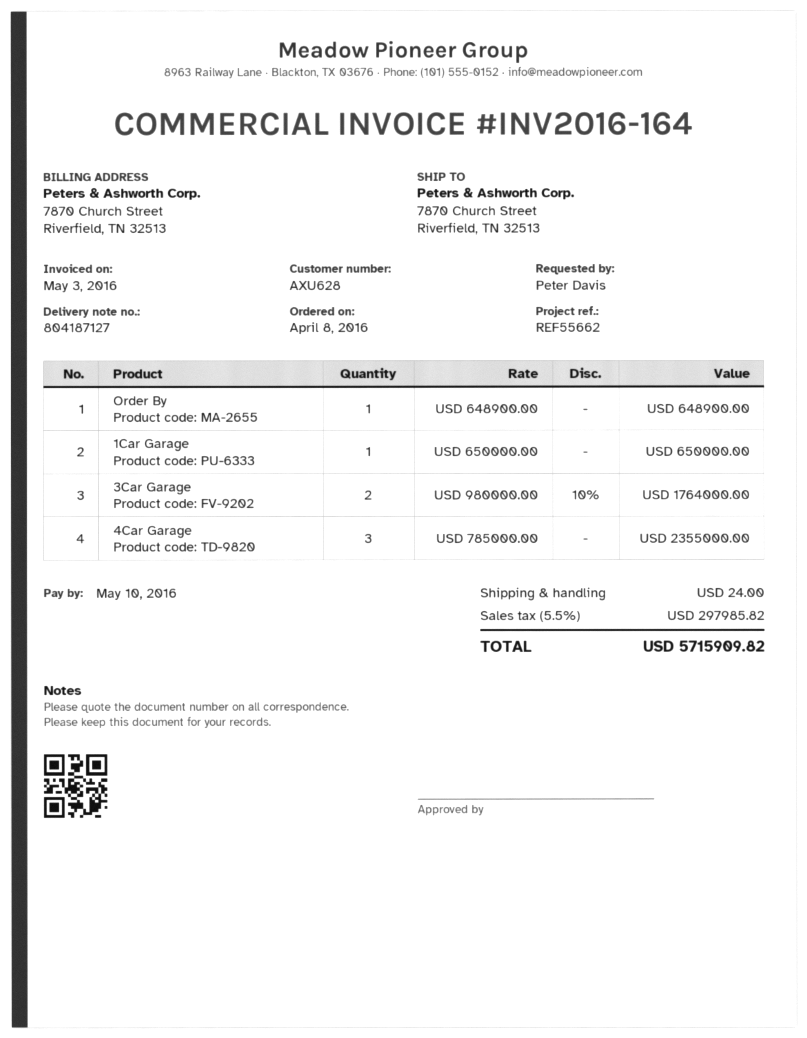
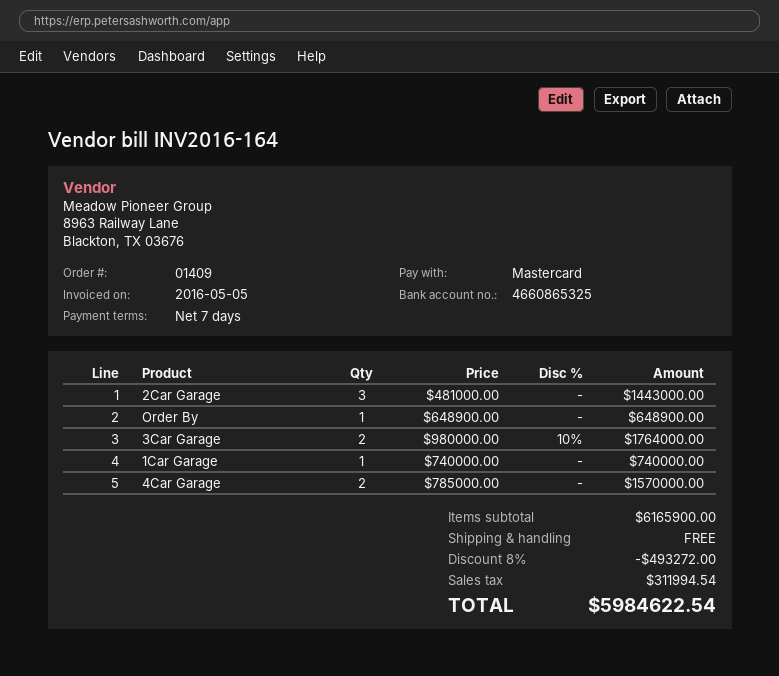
invoice date: 2016-05-03 -> 2016-05-05
1Car Garage: 1 x 650000.00 = 650000.00 -> 1 x 740000.00 = 740000.00
4Car Garage: 3 x 785000.00 = 2355000.00 -> 2 x 785000.00 = 1570000.00
2Car Garage: none -> 3 x 481000.00 = 1443000.00
discount: none -> 8% = 493272.00
shipping: 24.00 -> 0.00
tax: 297985.82 -> 311994.54
total: 5715909.82 -> 5984622.54

